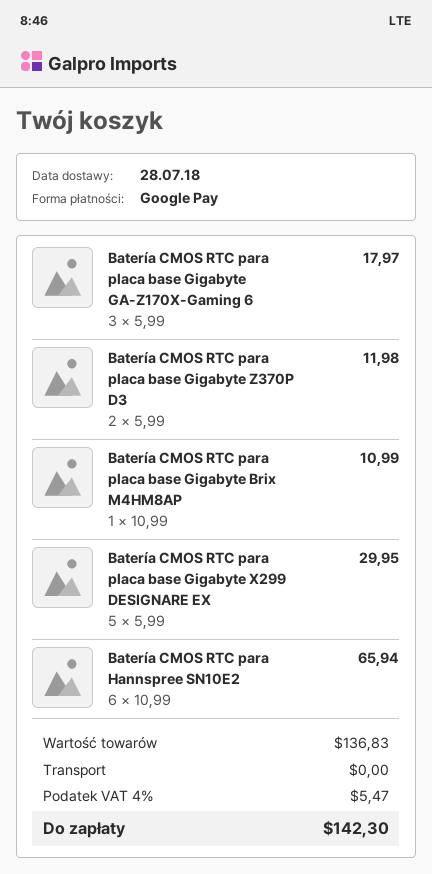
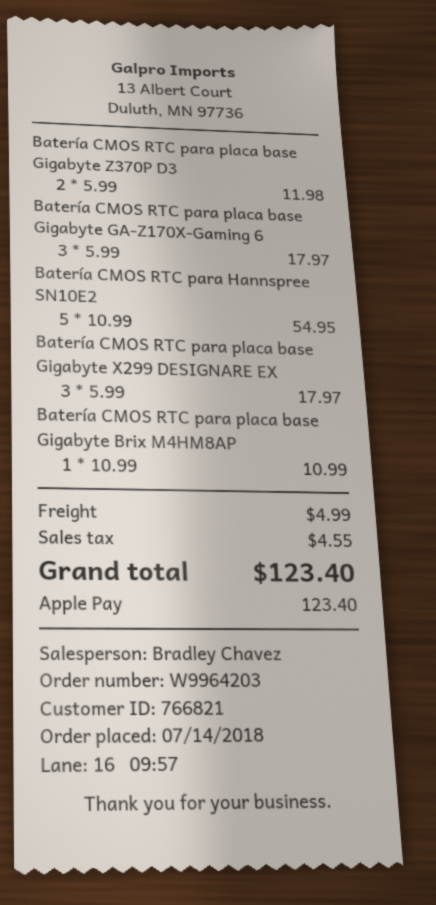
payment method: Google Pay -> Apple Pay
Batería CMOS RTC para placa base Gigabyte X299 DESIGNARE EX: 5 x 5.99 = 29.95 -> 3 x 5.99 = 17.97
Batería CMOS RTC para Hannspree SN10E2: 6 x 10.99 = 65.94 -> 5 x 10.99 = 54.95
shipping: 0.00 -> 4.99
tax: 5.47 -> 4.55
total: 142.30 -> 123.40

